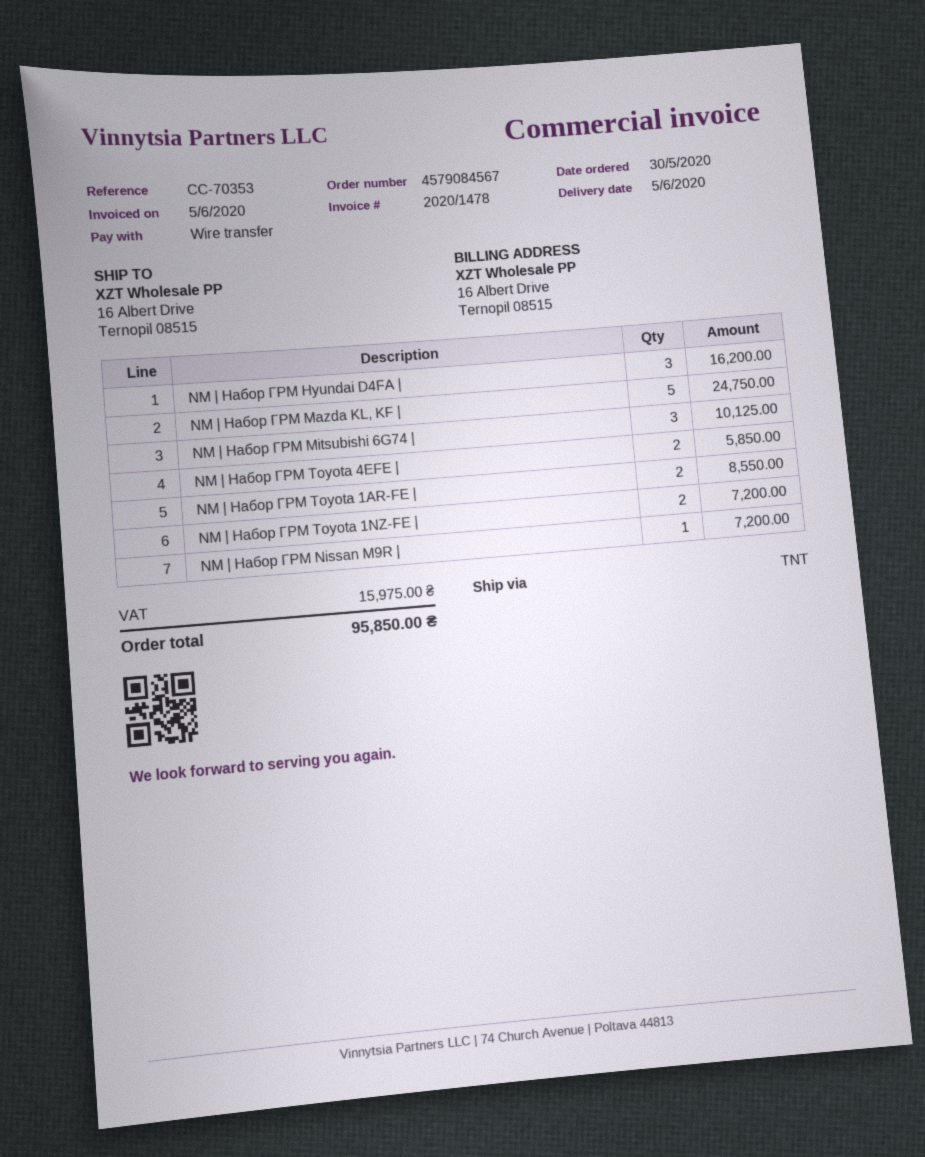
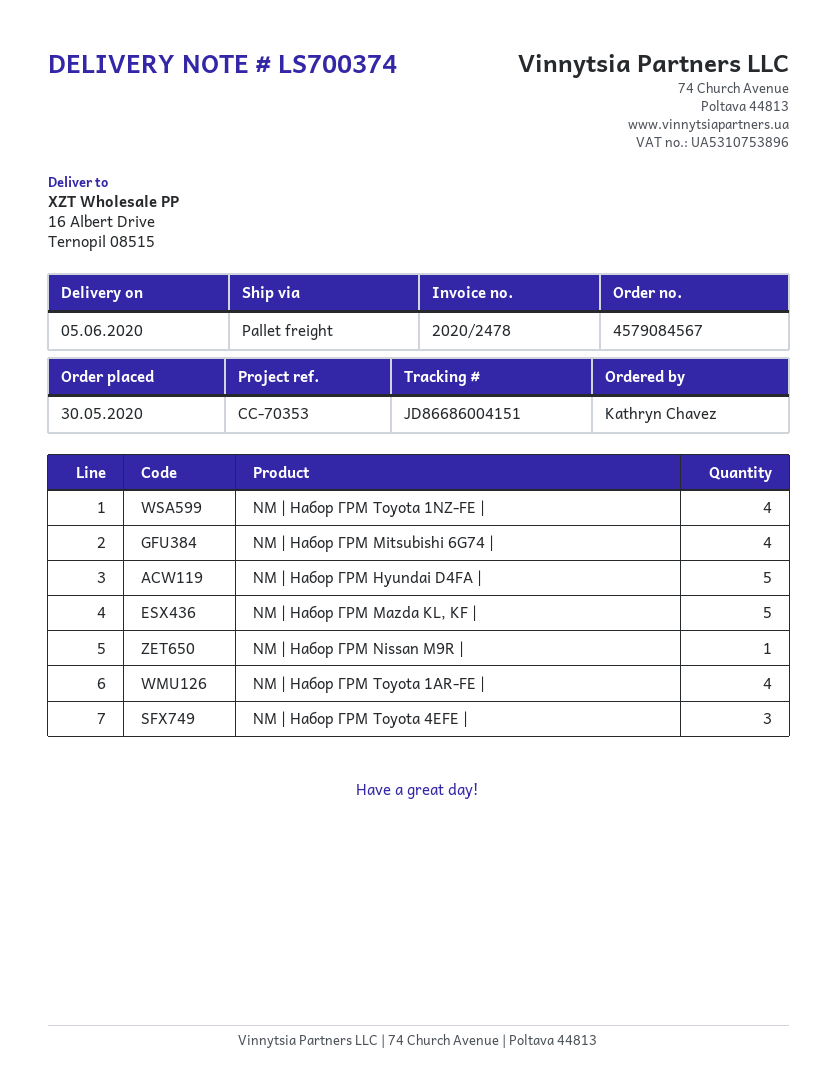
invoice number: 2020/1478 -> 2020/2478
shipping method: TNT -> pallet freight
NM | Набор ГРМ Hyundai D4FA |: 3 -> 5
NM | Набор ГРМ Mitsubishi 6G74 |: 3 -> 4
NM | Набор ГРМ Toyota 4EFE |: 2 -> 3
NM | Набор ГРМ Toyota 1AR-FE |: 2 -> 4
NM | Набор ГРМ Toyota 1NZ-FE |: 2 -> 4

